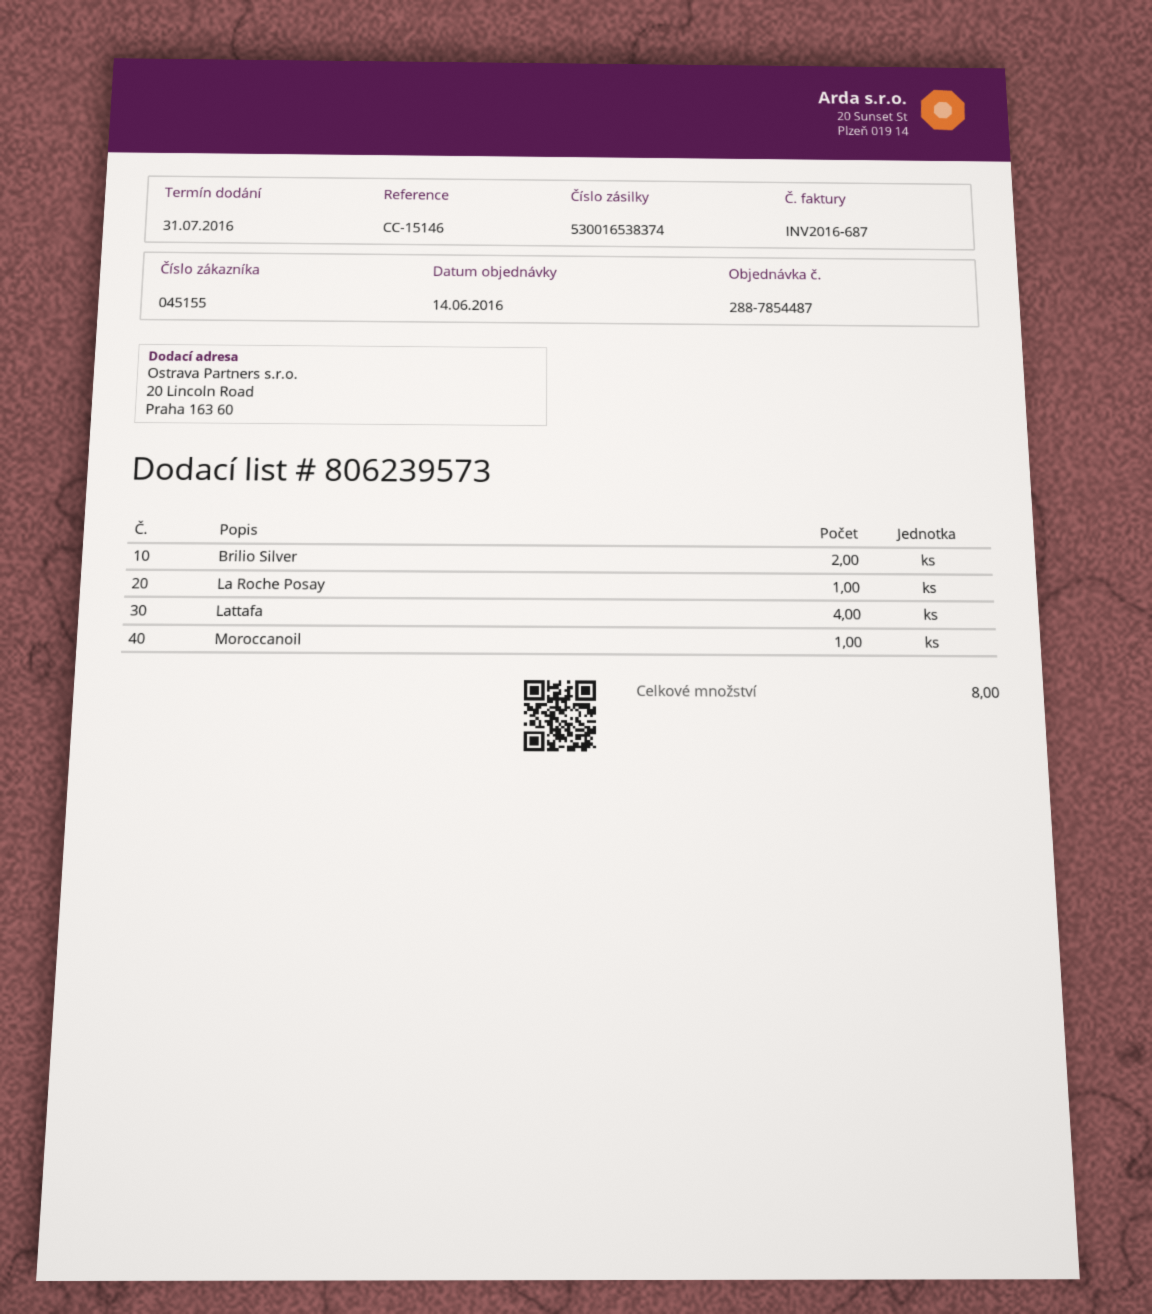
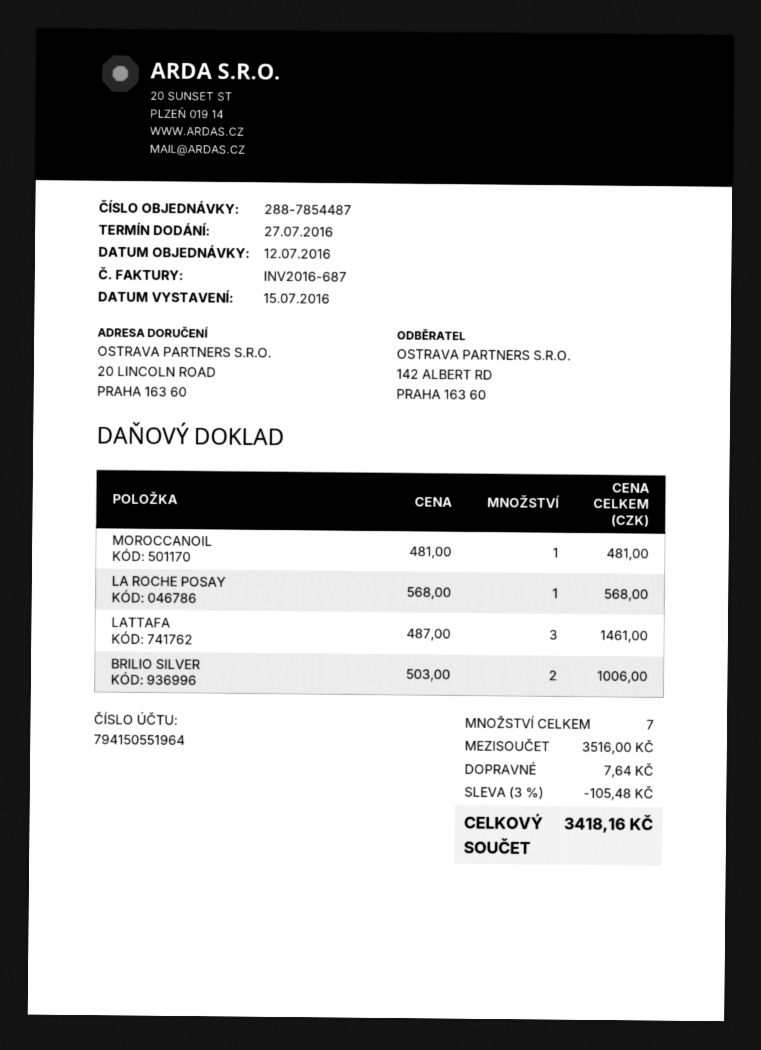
order date: 2016-06-14 -> 2016-07-12
delivery date: 2016-07-31 -> 2016-07-27
Lattafa: 4 -> 3
total quantity: 8 -> 7

